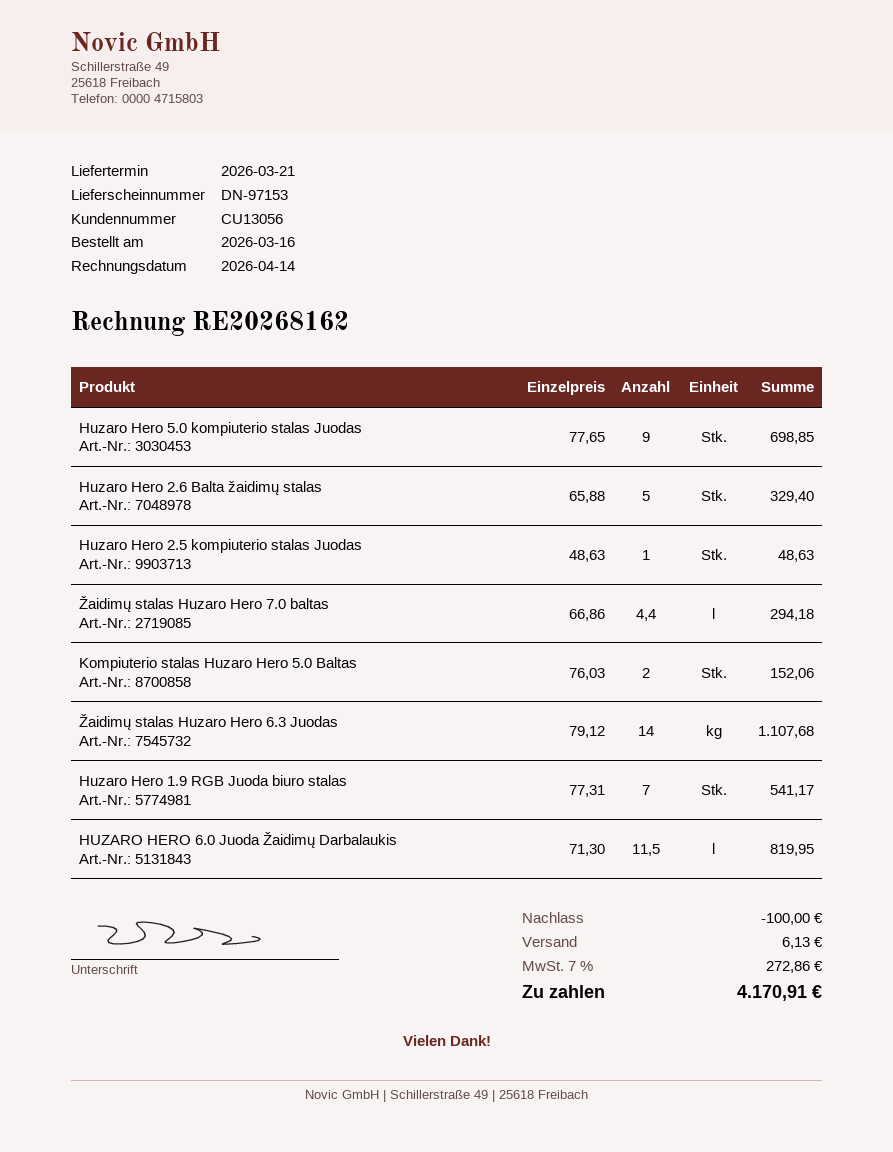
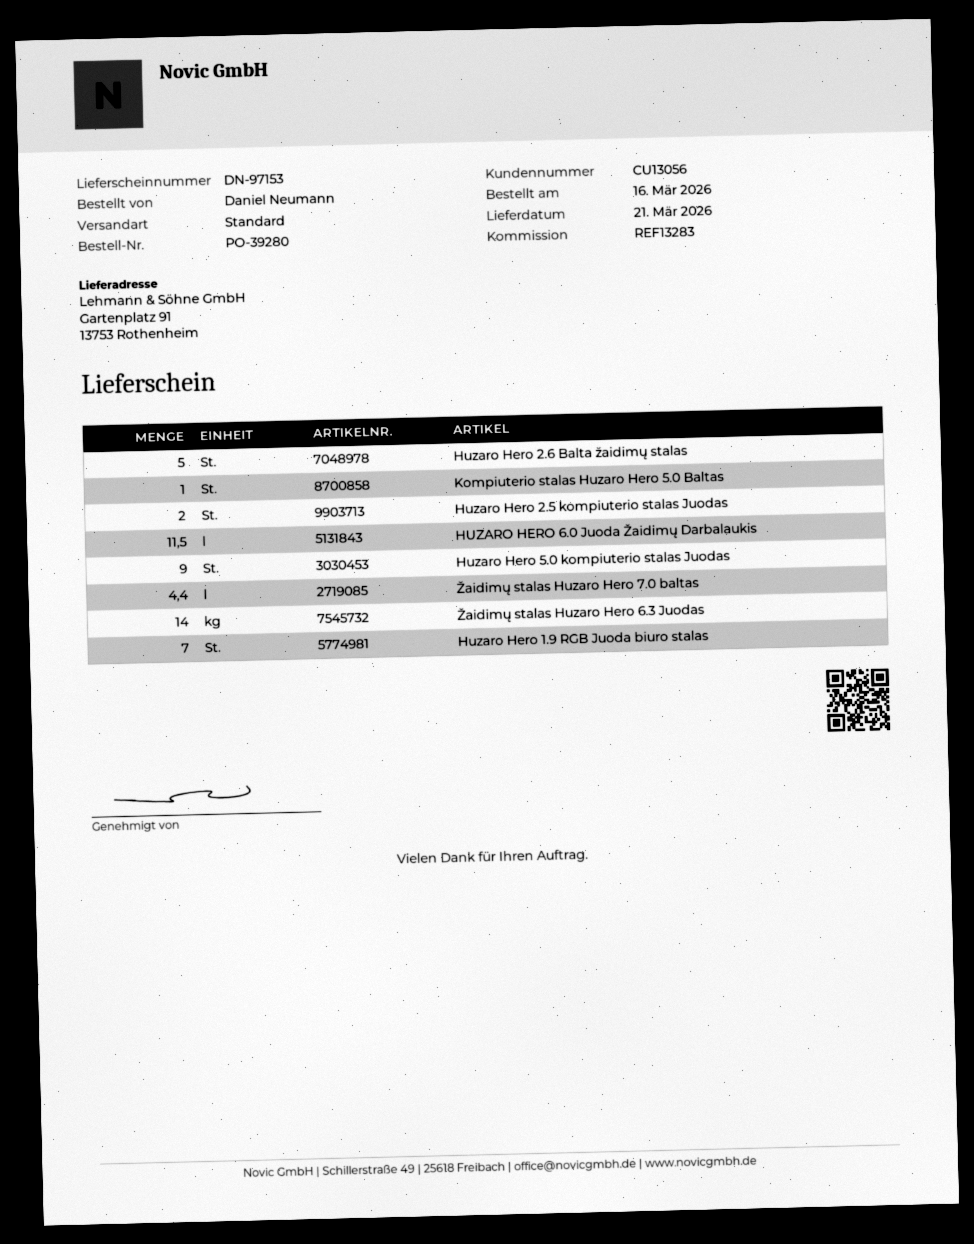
Huzaro Hero 2.5 kompiuterio stalas Juodas: 1 -> 2
Kompiuterio stalas Huzaro Hero 5.0 Baltas: 2 -> 1

